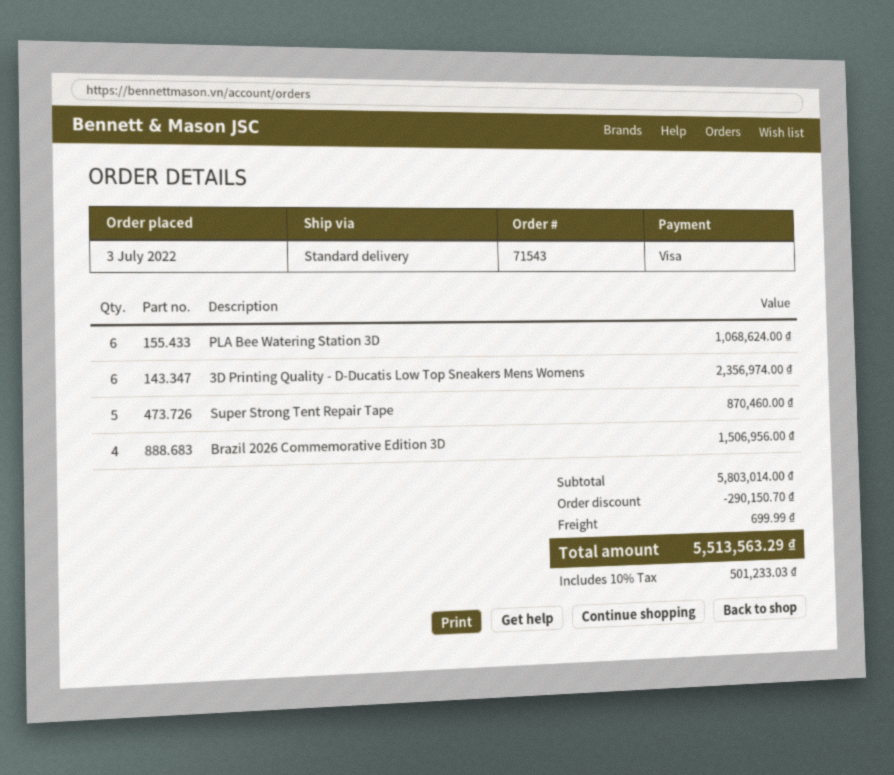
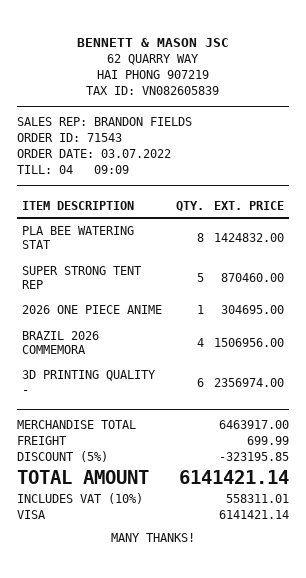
PLA Bee Watering Station 3D: 6 for 1068624.00 -> 8 for 1424832.00
2026 ONE PIECE ANIME: none -> 1 for 304695.00
subtotal: 5803014.00 -> 6463917.00
discount: 290150.70 -> 323195.85
tax: 10% = 501233.03 -> 10% = 558311.01
total: 5513563.29 -> 6141421.14

